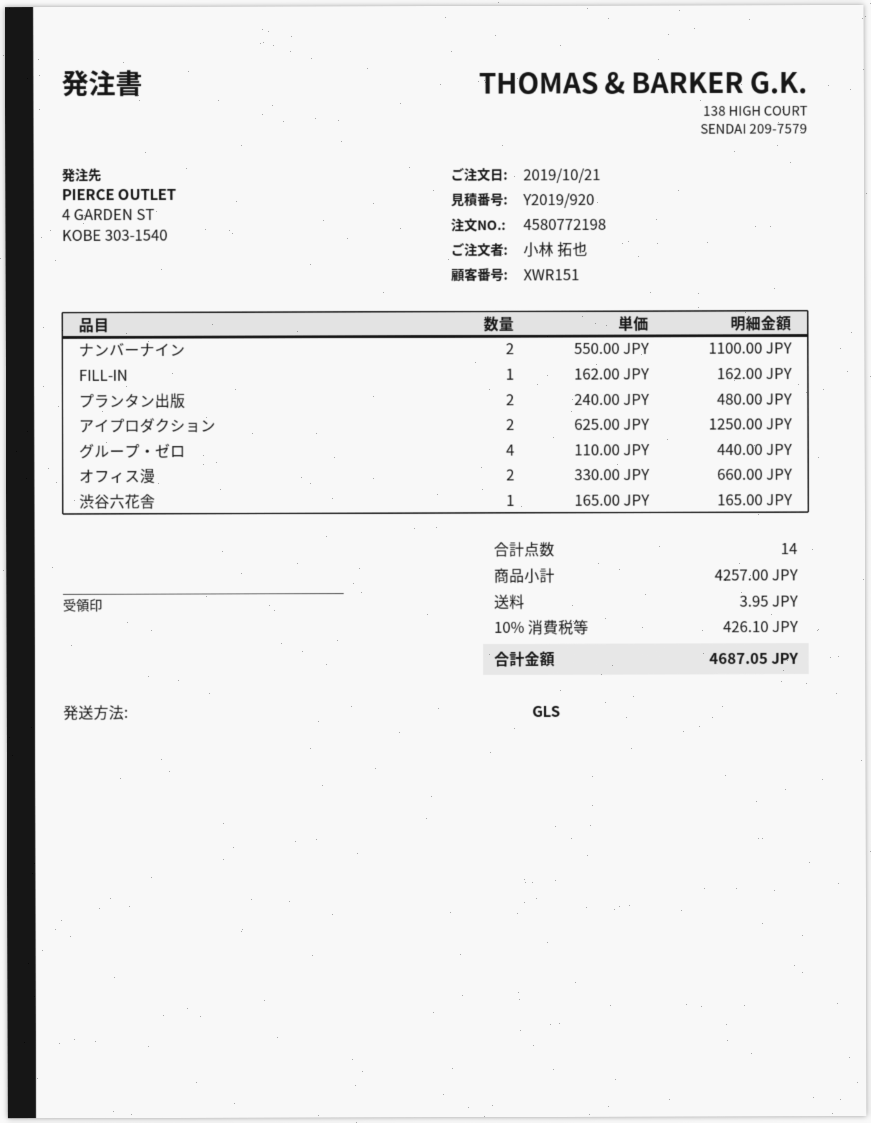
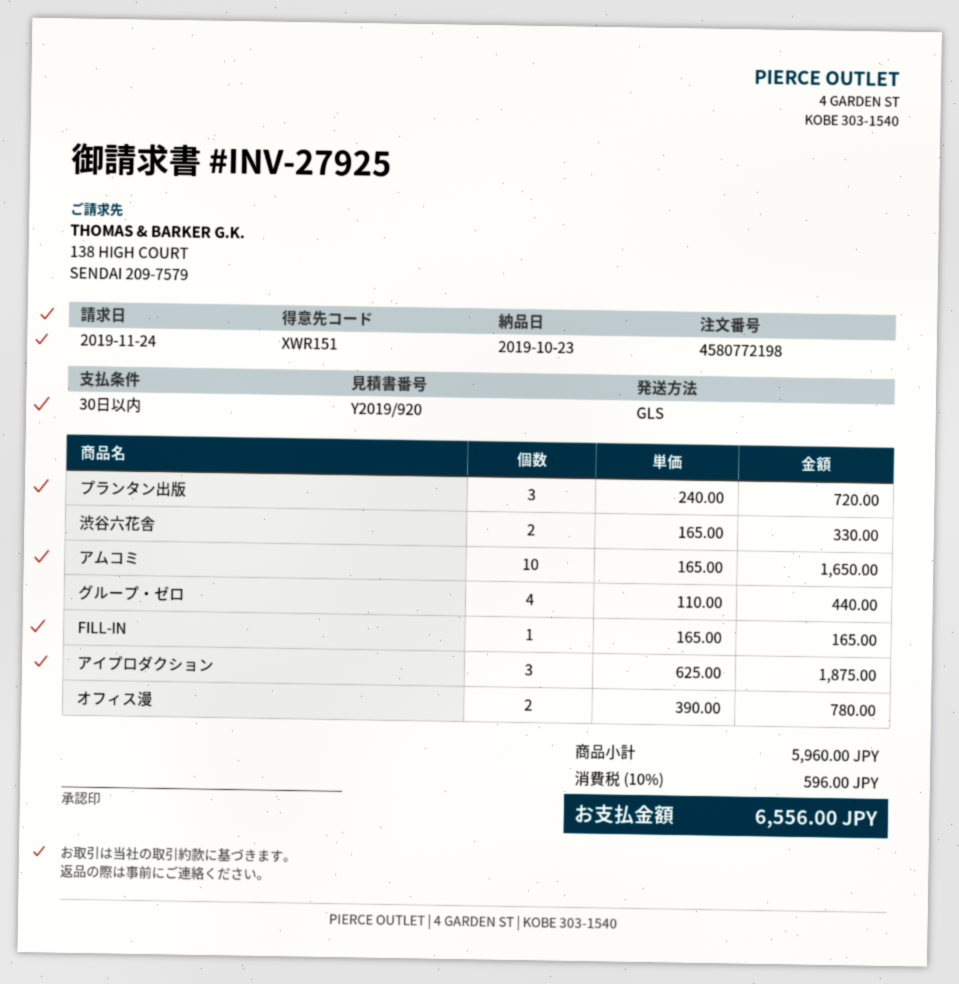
ナンバーナイン: 2 x 550.00 = 1100.00 -> none
FILL-IN: 1 x 162.00 = 162.00 -> 1 x 165.00 = 165.00
プランタン出版: 2 x 240.00 = 480.00 -> 3 x 240.00 = 720.00
アイプロダクション: 2 x 625.00 = 1250.00 -> 3 x 625.00 = 1875.00
オフィス漫: 2 x 330.00 = 660.00 -> 2 x 390.00 = 780.00
渋谷六花舎: 1 x 165.00 = 165.00 -> 2 x 165.00 = 330.00
アムコミ: none -> 10 x 165.00 = 1650.00
subtotal: 4257.00 -> 5960.00
shipping: 3.95 -> none
tax: 10% = 426.10 -> 10% = 596.00
total: 4687.05 -> 6556.00

